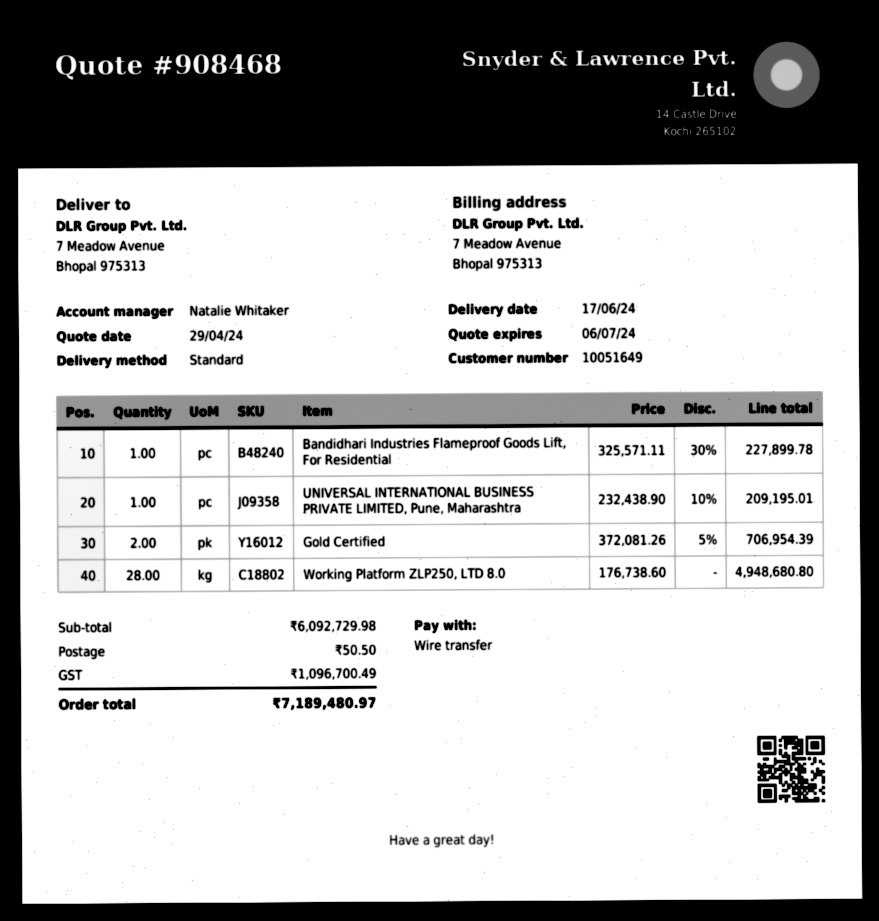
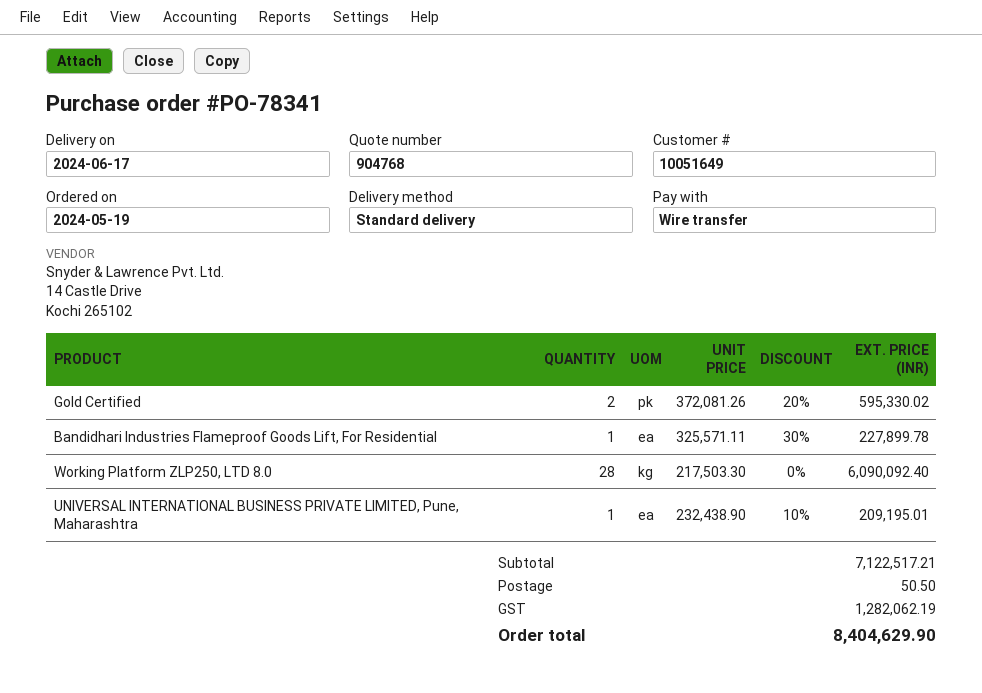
quote number: 908468 -> 904768
Gold Certified: 2 x 372081.26 - 5% = 706954.39 -> 2 x 372081.26 - 20% = 595330.02
Working Platform ZLP250, LTD 8.0: 28 x 176738.60 = 4948680.80 -> 28 x 217503.30 = 6090092.40
subtotal: 6092729.98 -> 7122517.21
tax: 1096700.49 -> 1282062.19
total: 7189480.97 -> 8404629.90

